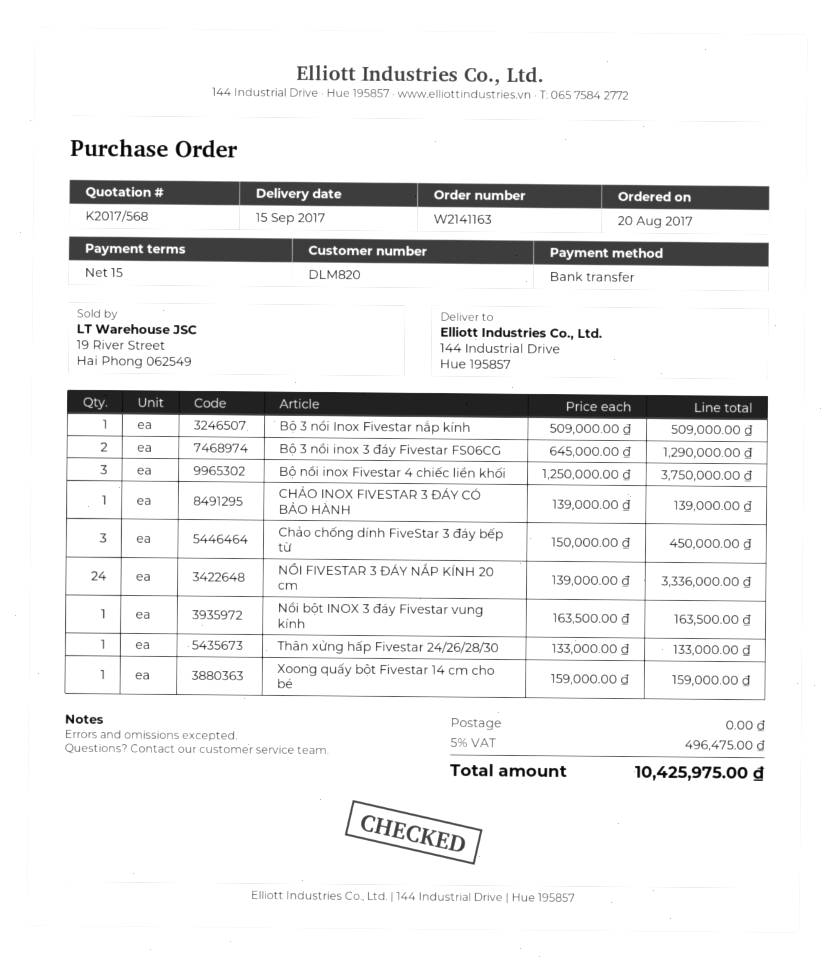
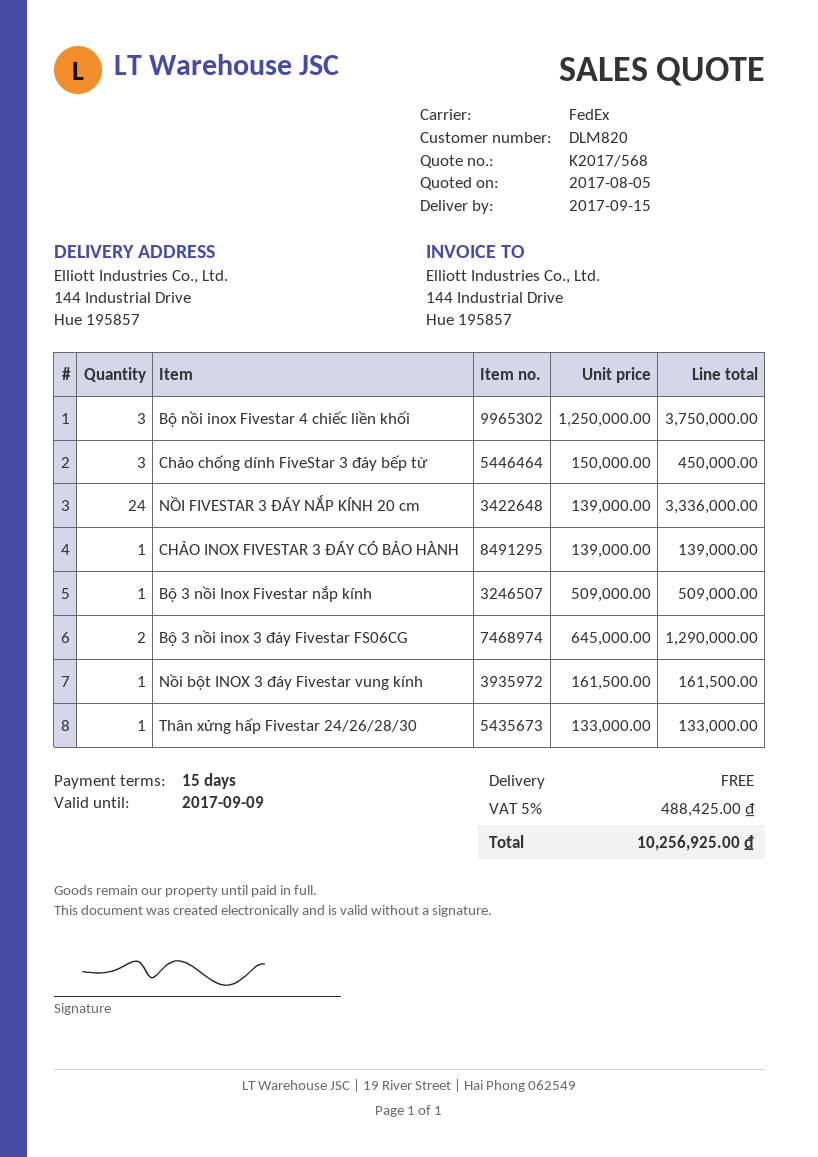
Nồi bột INOX 3 đáy Fivestar vung kính: 1 x 163500.00 = 163500.00 -> 1 x 161500.00 = 161500.00
Xoong quấy bột Fivestar 14 cm cho bé: 1 x 159000.00 = 159000.00 -> none
tax: 5% = 496475.00 -> 5% = 488425.00
total: 10425975.00 -> 10256925.00

